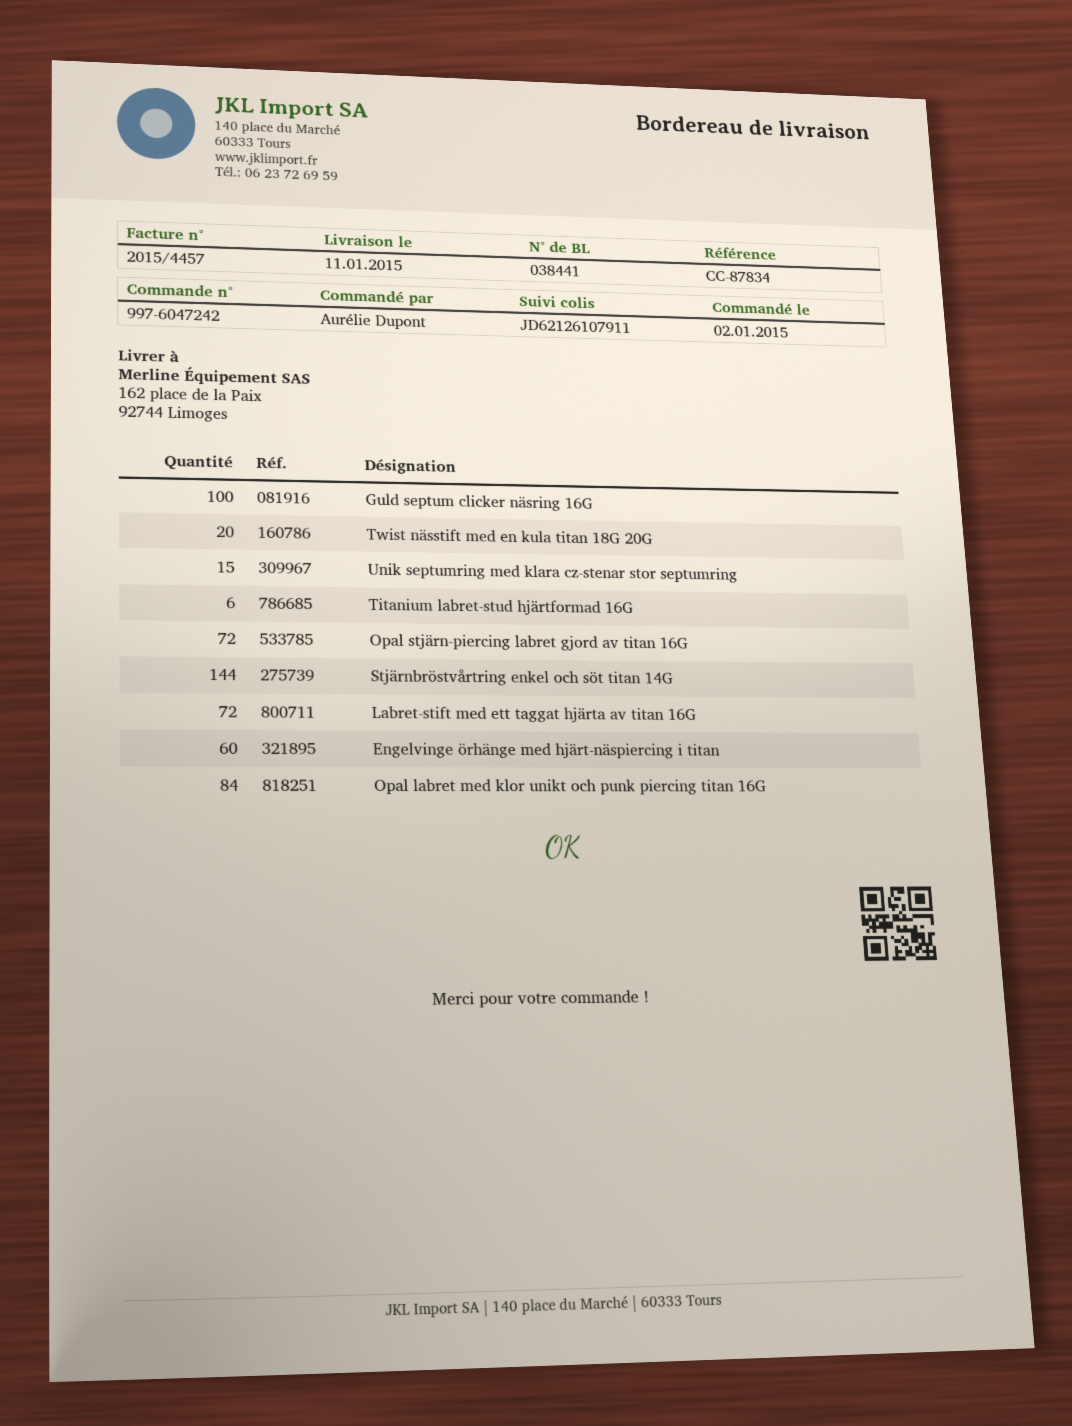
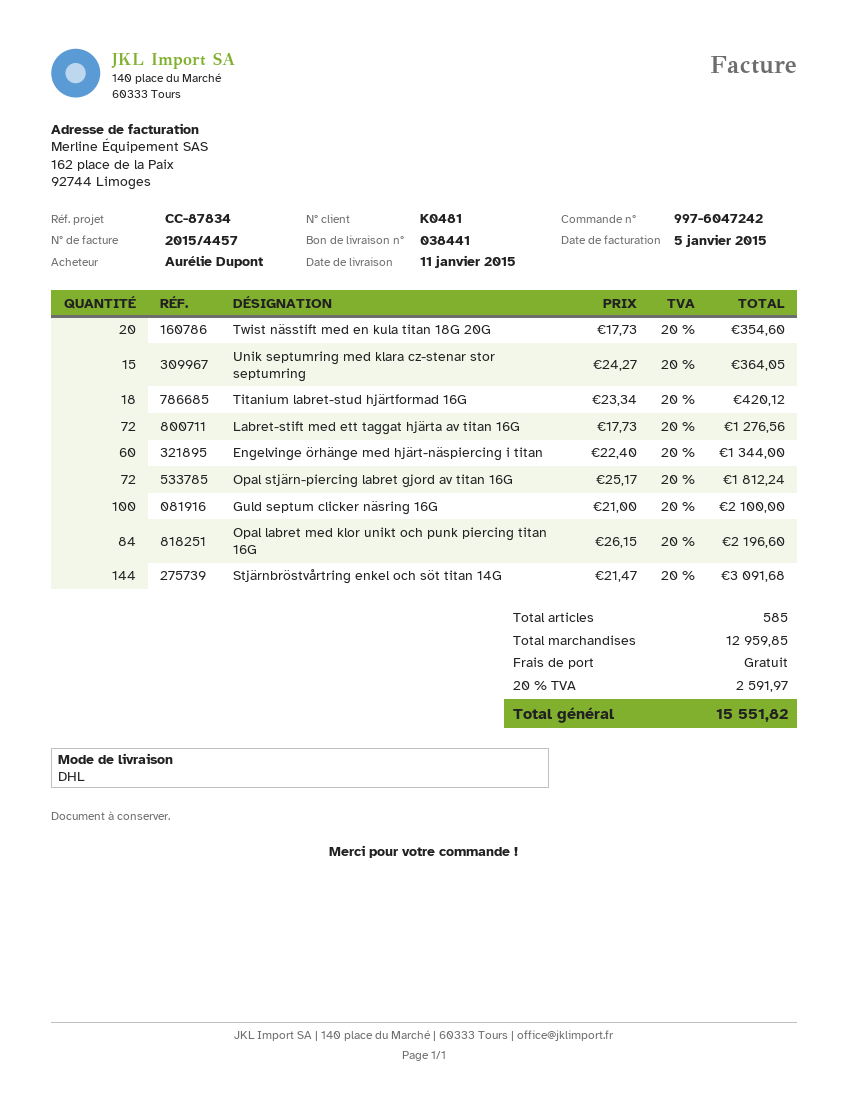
Titanium labret-stud hjärtformad 16G: 6 -> 18

